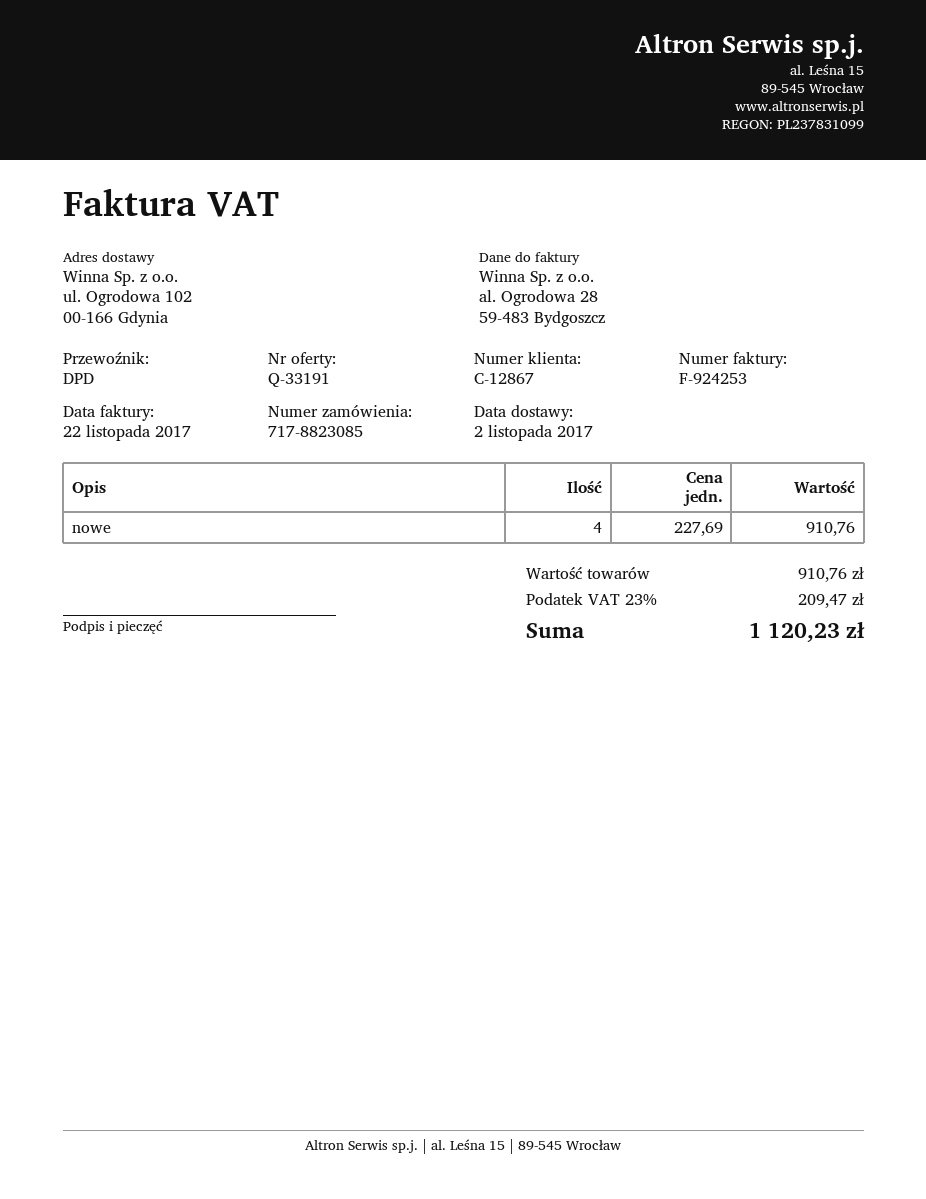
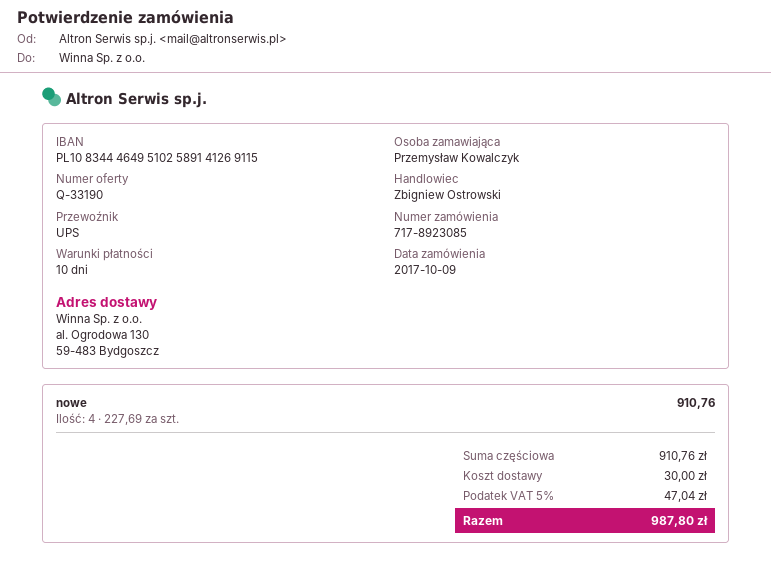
quote number: Q-33191 -> Q-33190
order number: 717-8823085 -> 717-8923085
shipping method: DPD -> UPS
ship to: ul. Ogrodowa 102, 00-166 Gdynia -> al. Ogrodowa 130, 59-483 Bydgoszcz
shipping: none -> 30.00
tax: 23% = 209.47 -> 5% = 47.04
total: 1120.23 -> 987.80

